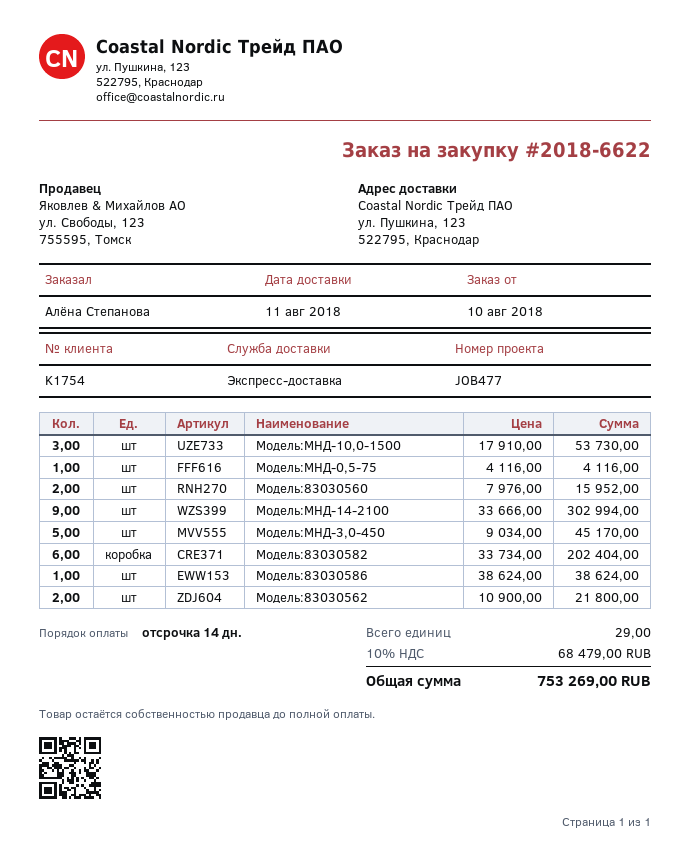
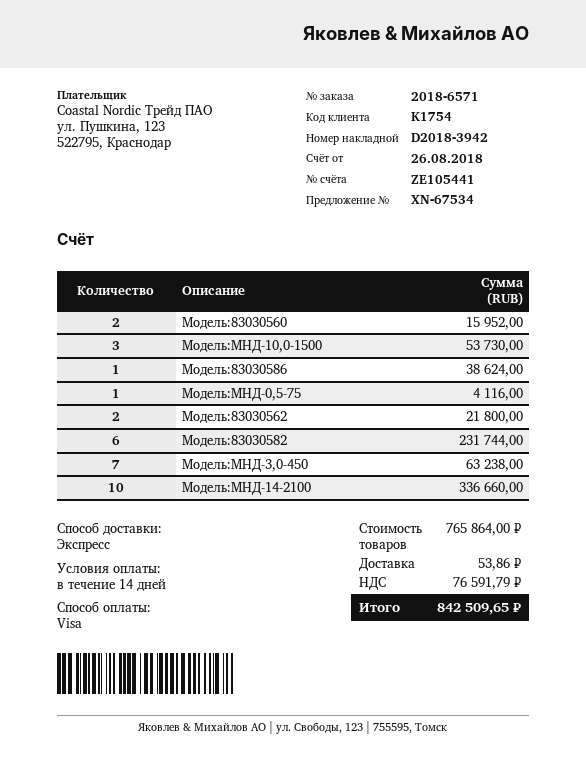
order number: 2018-6622 -> 2018-6571
Модель:МНД-14-2100: 9 for 302994.00 -> 10 for 336660.00
Модель:МНД-3,0-450: 5 for 45170.00 -> 7 for 63238.00
Модель:83030582: 6 for 202404.00 -> 6 for 231744.00
shipping: none -> 53.86
tax: 68479.00 -> 76591.79
total: 753269.00 -> 842509.65

